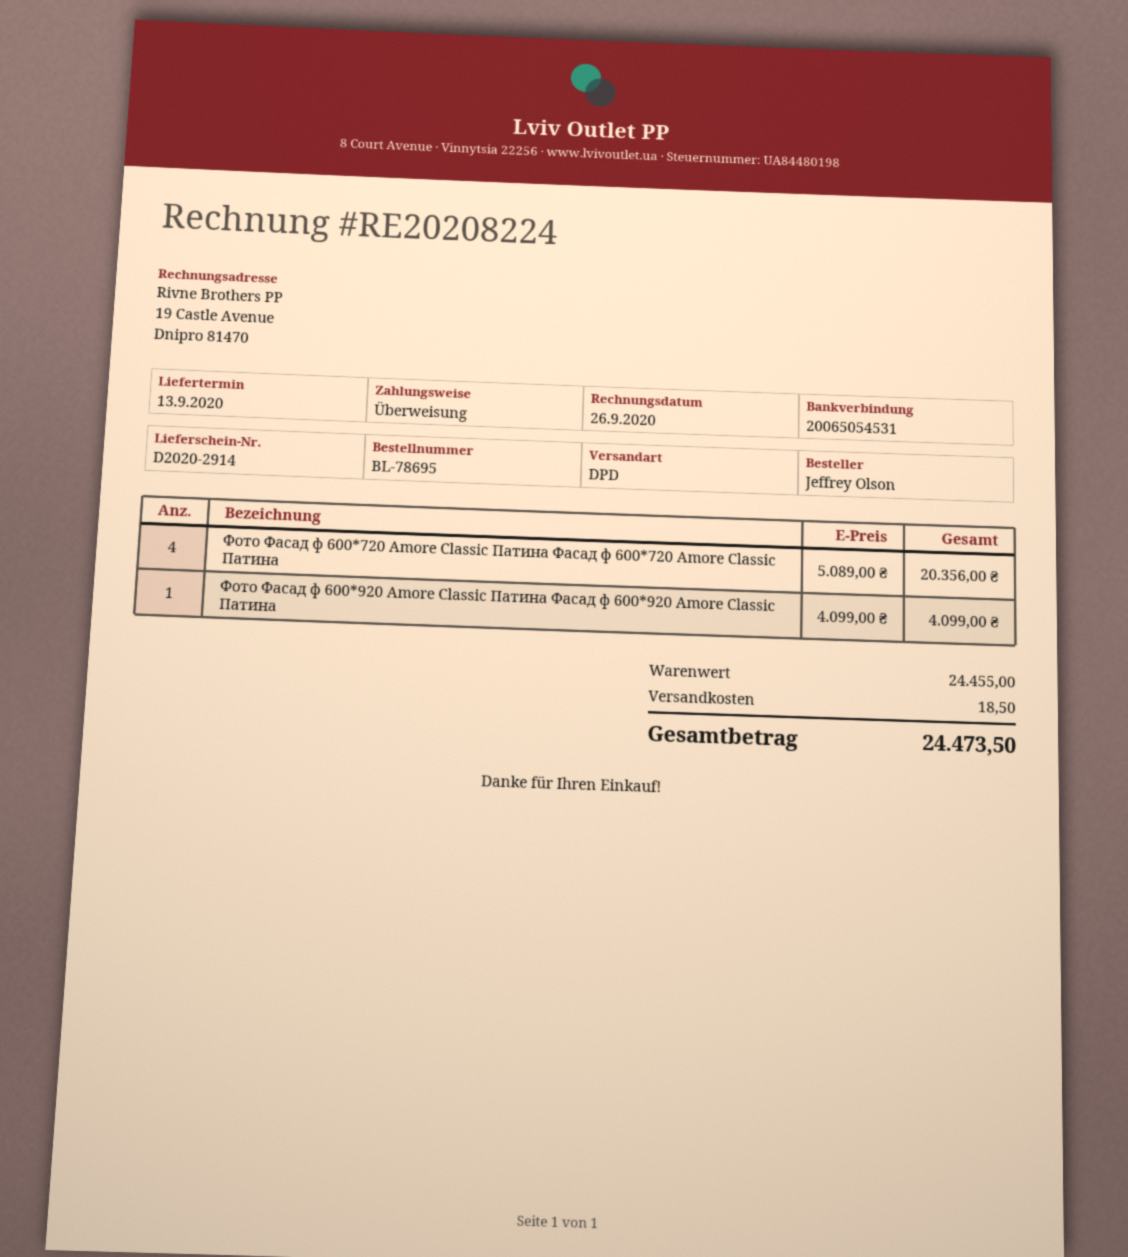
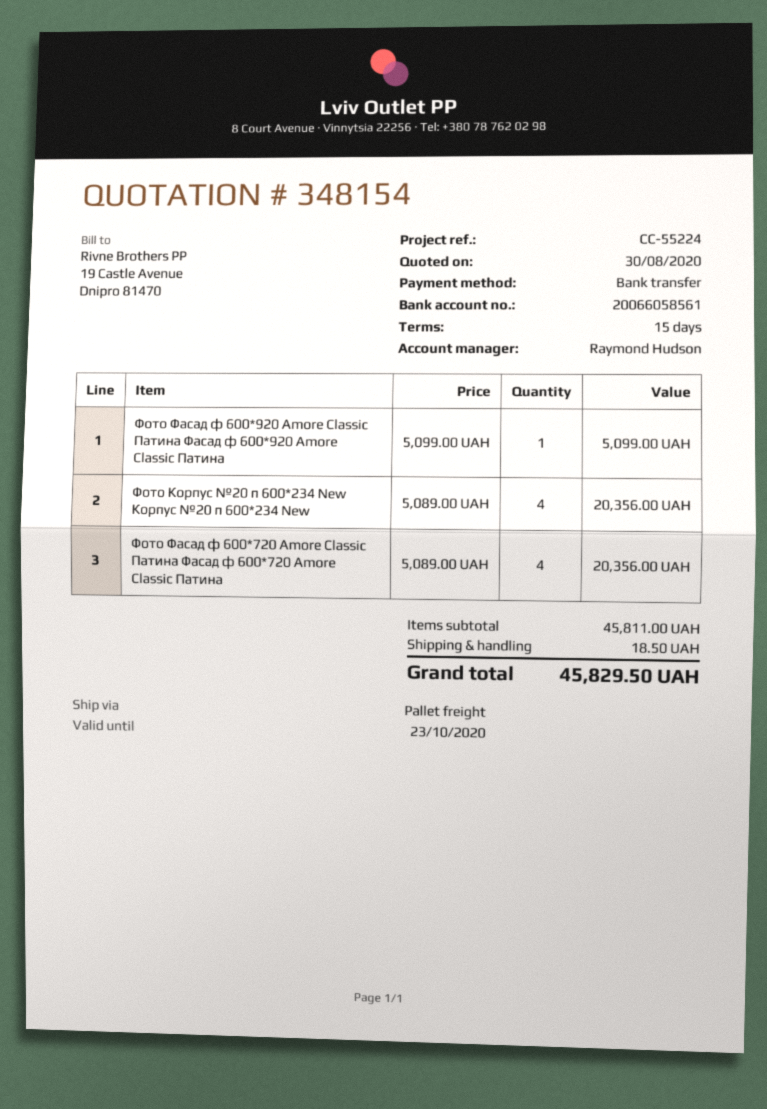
bank account: 20065054531 -> 20066058561
shipping method: DPD -> pallet freight
Фото Фасад ф 600*920 Amore Classic Патина Фасад ф 600*920 Amore Classic Патина: 1 x 4099.00 = 4099.00 -> 1 x 5099.00 = 5099.00
Фото Корпус №20 п 600*234 New Корпус №20 п 600*234 New: none -> 4 x 5089.00 = 20356.00
subtotal: 24455.00 -> 45811.00
total: 24473.50 -> 45829.50

